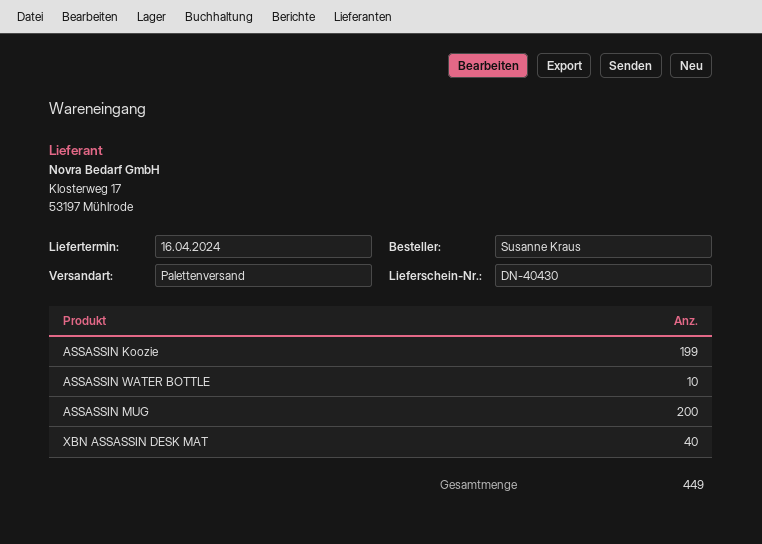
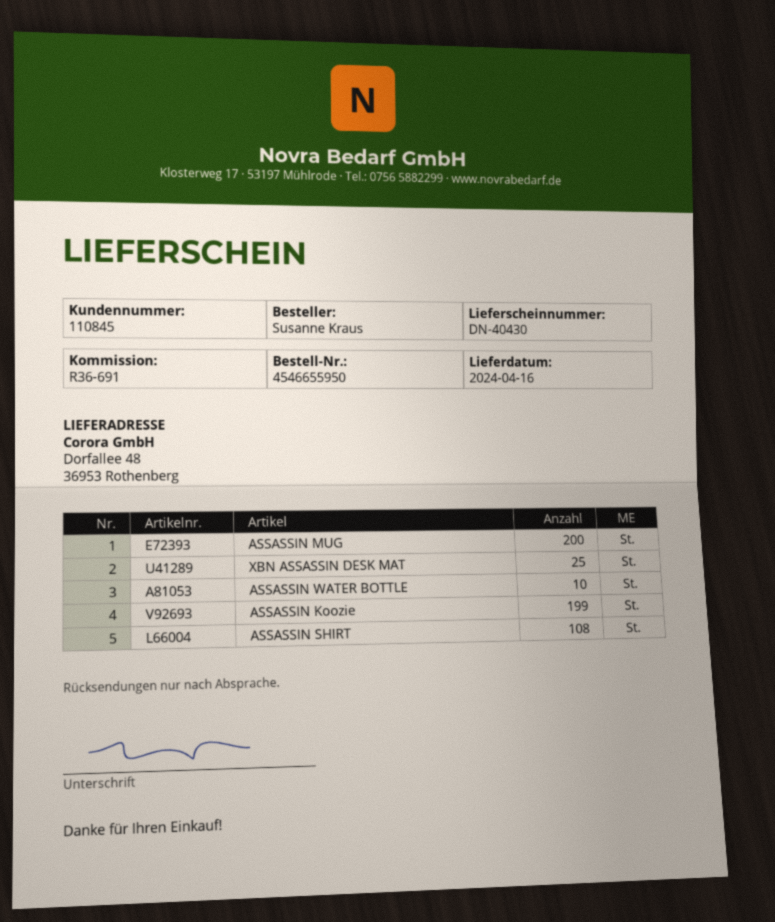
XBN ASSASSIN DESK MAT: 40 -> 25
ASSASSIN SHIRT: none -> 108

